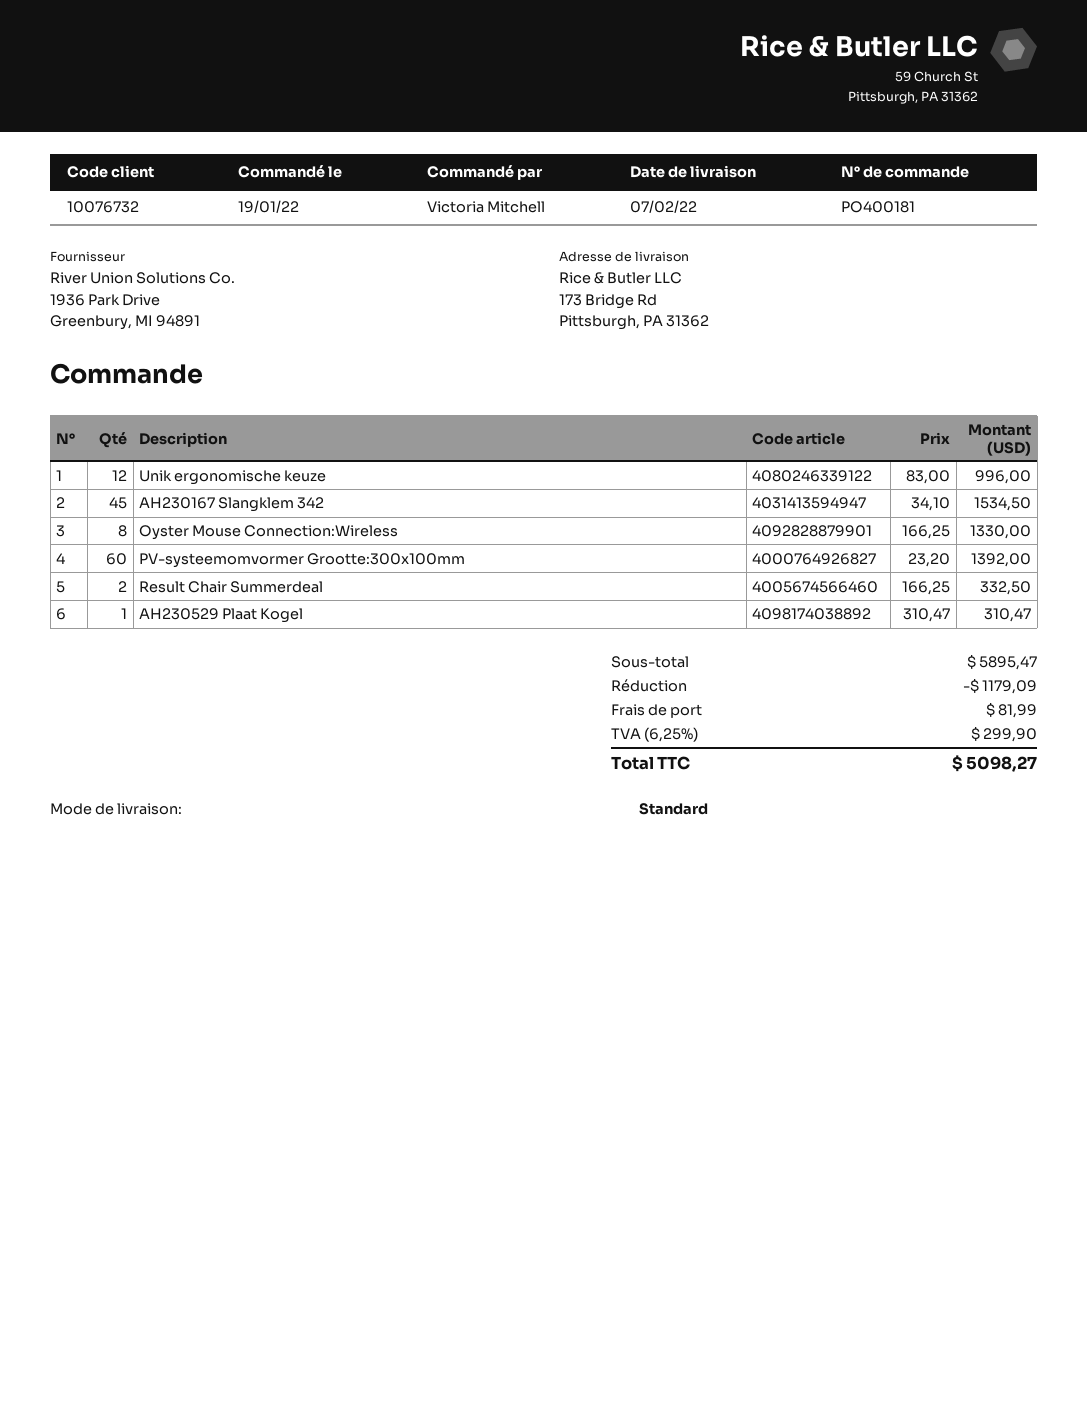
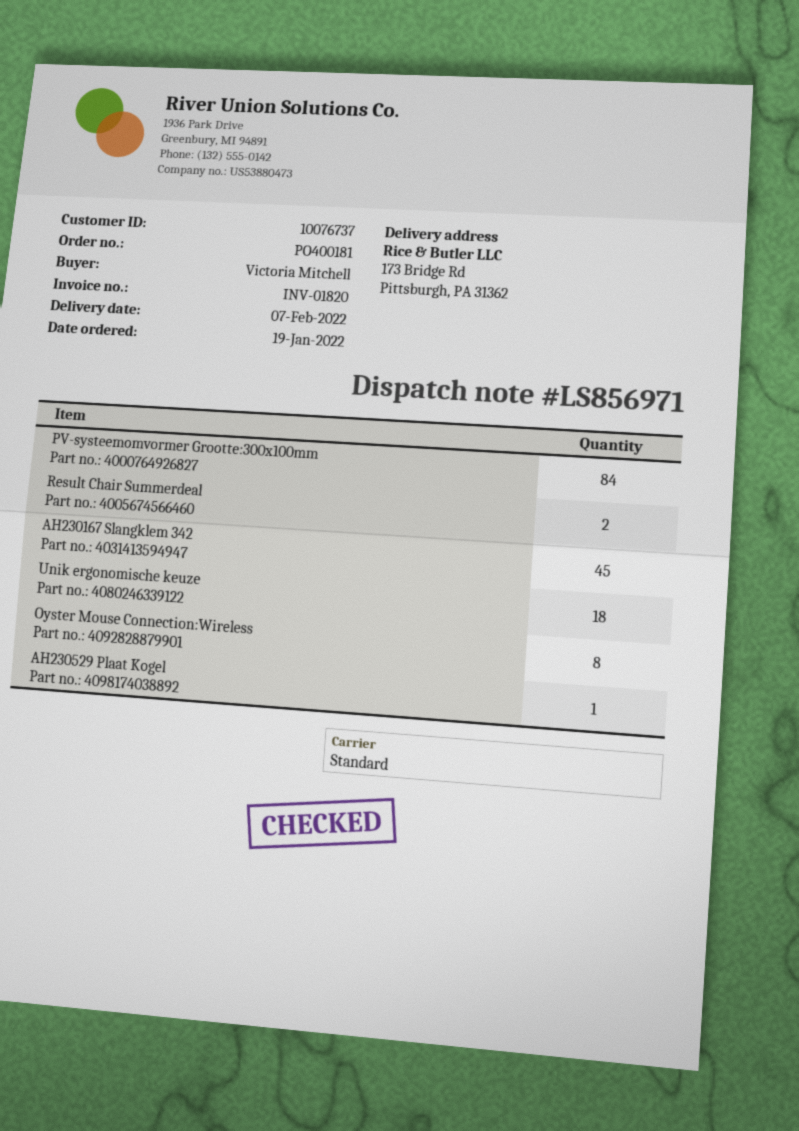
customer number: 10076732 -> 10076737
Unik ergonomische keuze: 12 -> 18
PV-systeemomvormer Grootte:300x100mm: 60 -> 84

